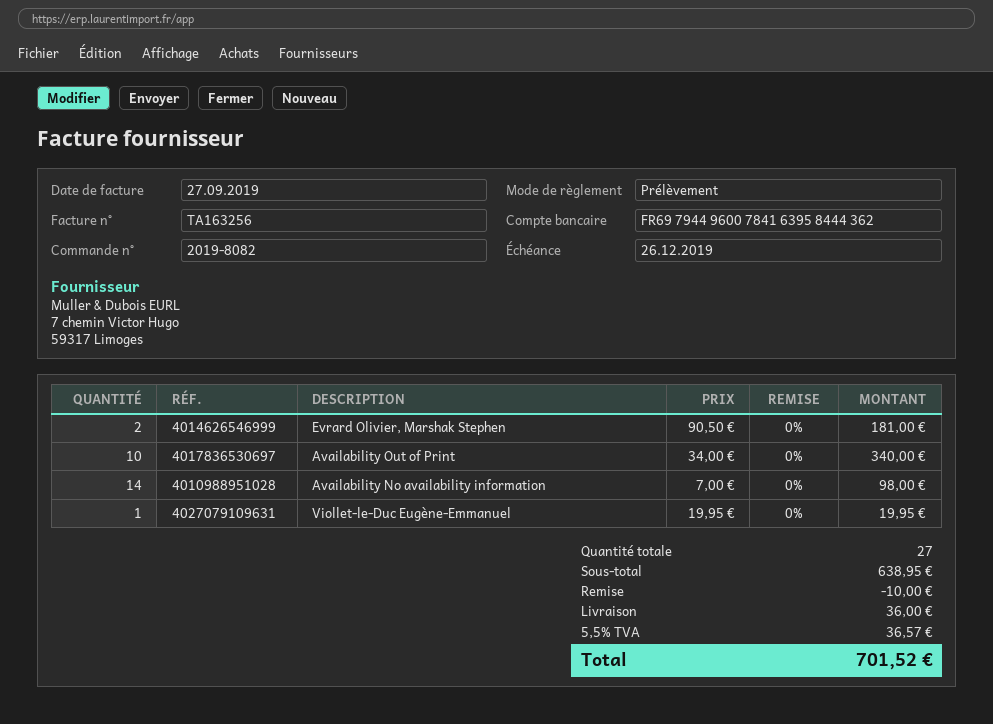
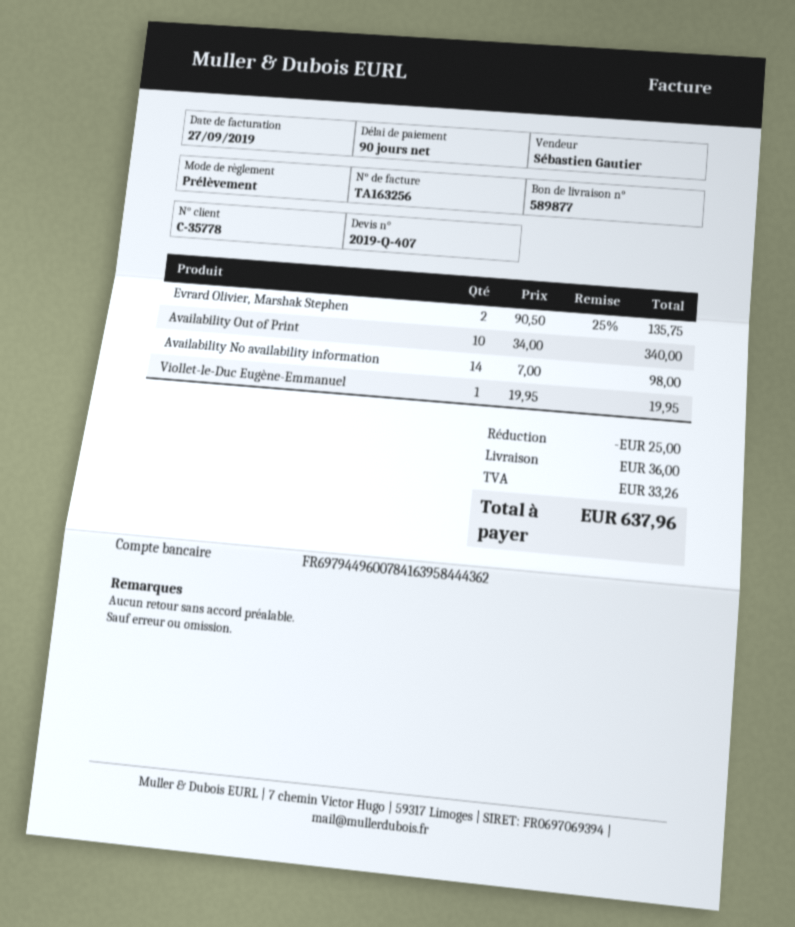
Evrard Olivier, Marshak Stephen: 2 x 90.50 = 181.00 -> 2 x 90.50 - 25% = 135.75
discount: 10.00 -> 25.00
tax: 36.57 -> 33.26
total: 701.52 -> 637.96

